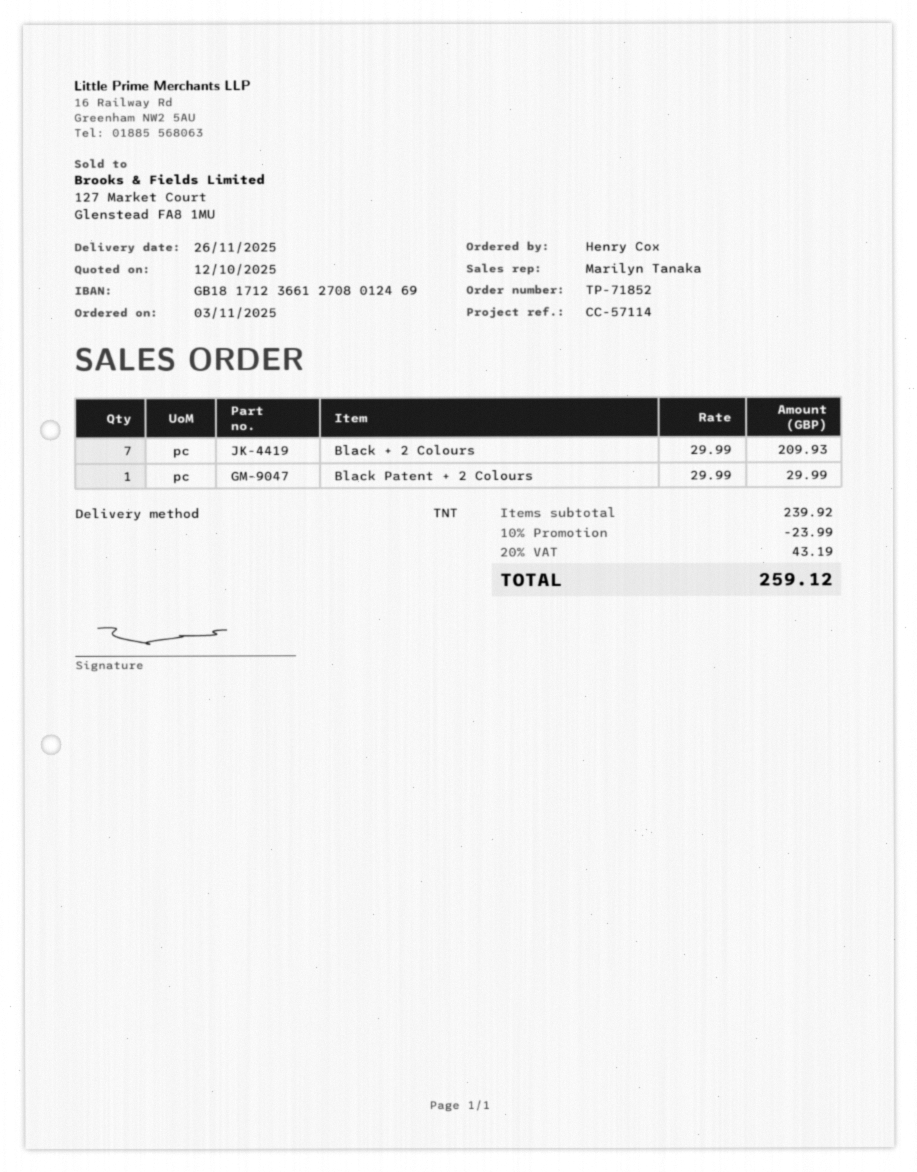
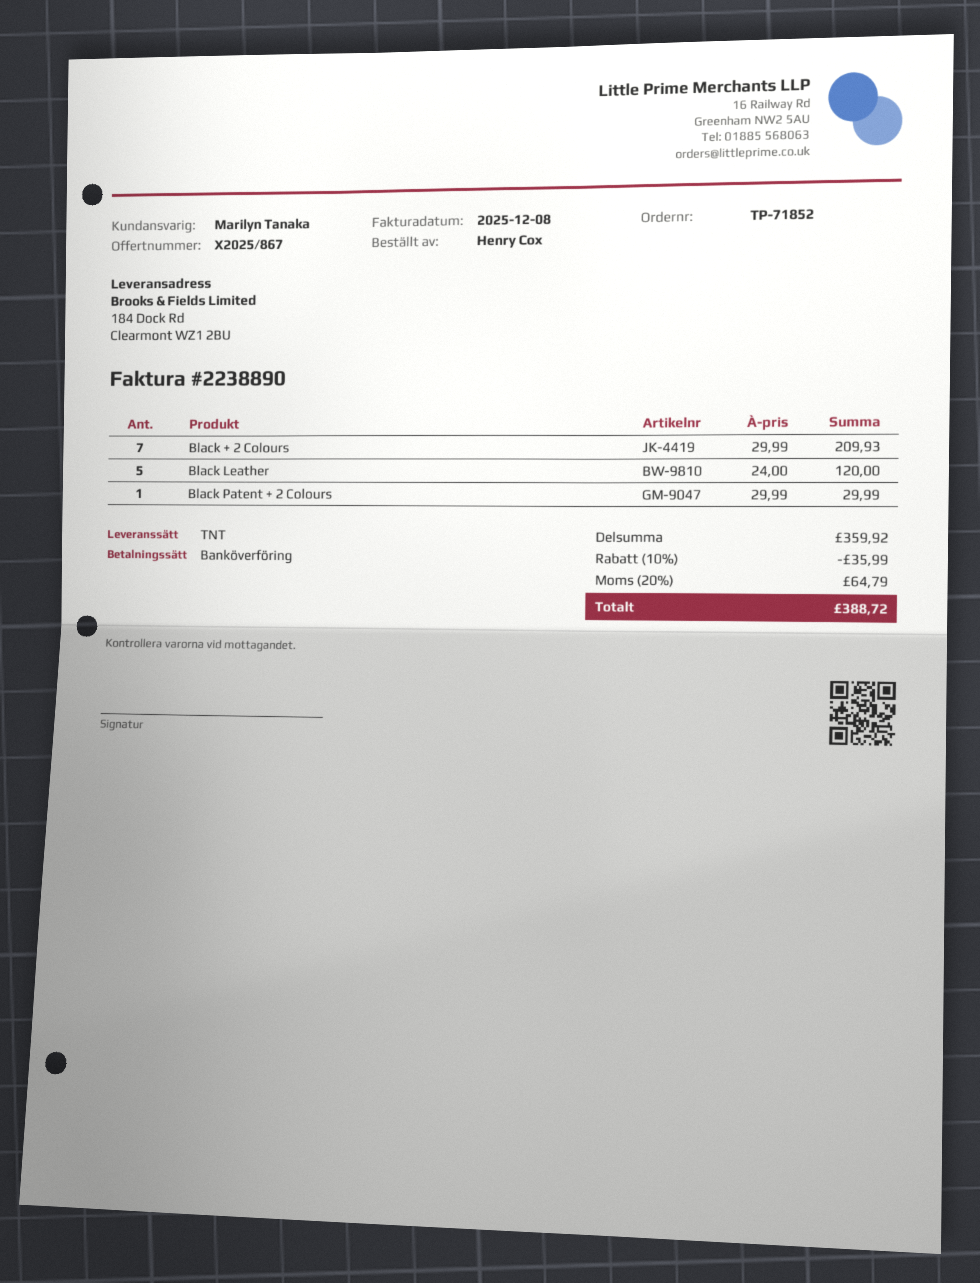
Black Leather: none -> 5 x 24.00 = 120.00
subtotal: 239.92 -> 359.92
discount: 10% = 23.99 -> 10% = 35.99
tax: 20% = 43.19 -> 20% = 64.79
total: 259.12 -> 388.72

